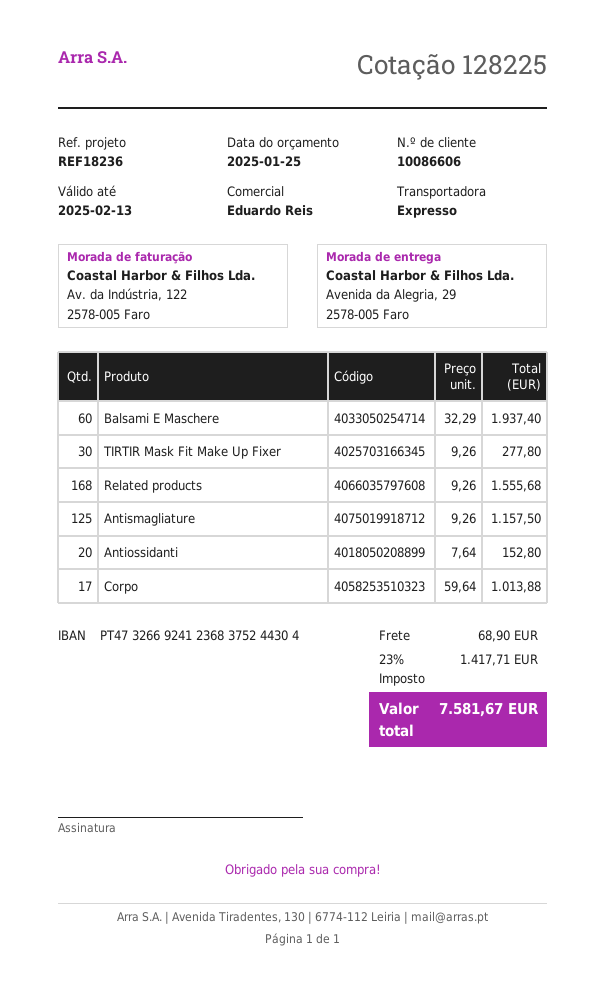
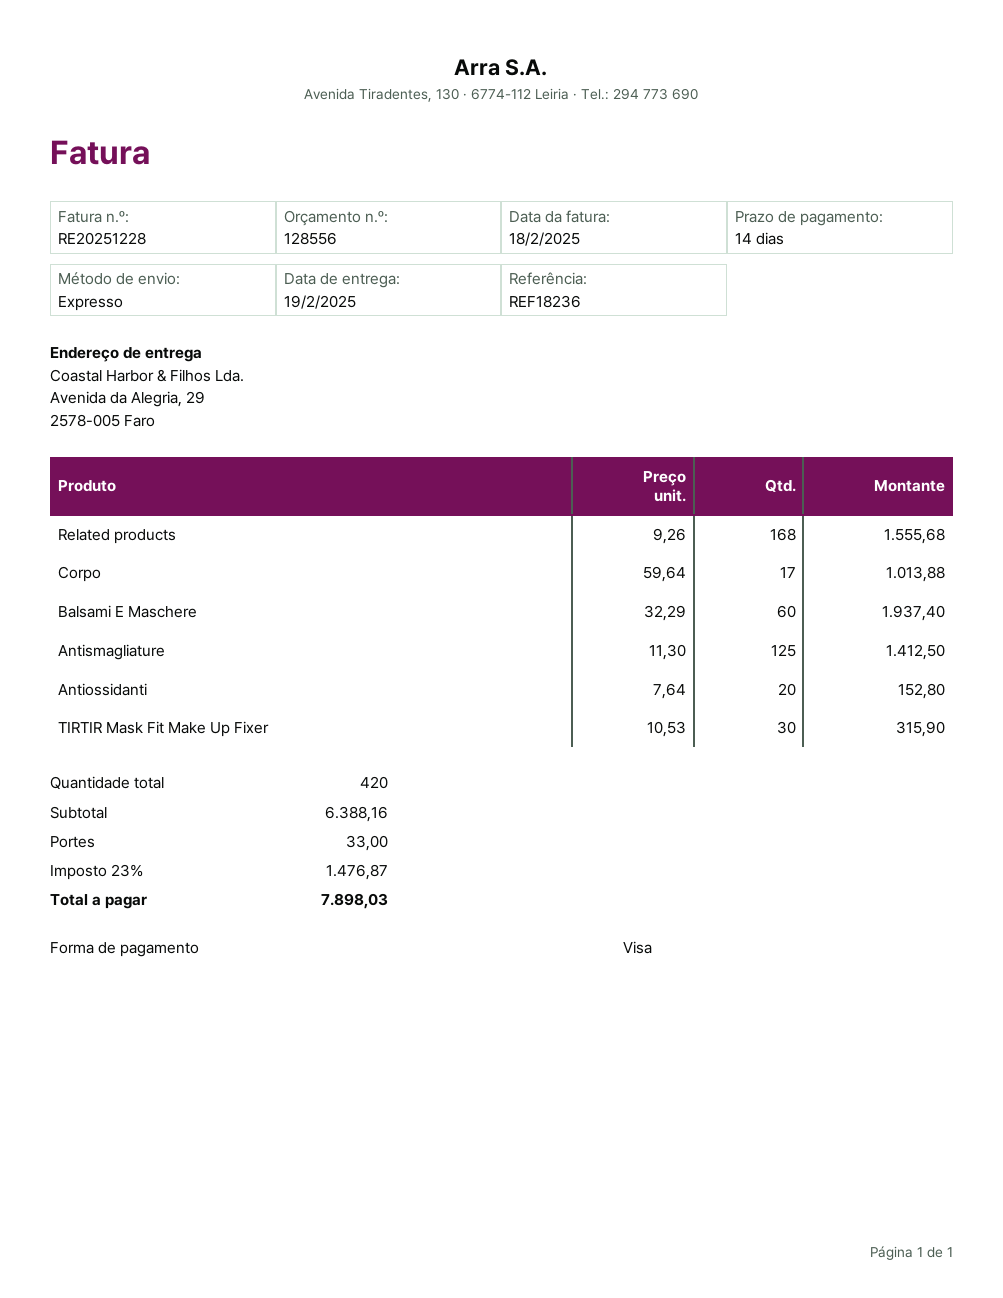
quote number: 128225 -> 128556
TIRTIR Mask Fit Make Up Fixer: 30 x 9.26 = 277.80 -> 30 x 10.53 = 315.90
Antismagliature: 125 x 9.26 = 1157.50 -> 125 x 11.30 = 1412.50
shipping: 68.90 -> 33.00
tax: 23% = 1417.71 -> 23% = 1476.87
total: 7581.67 -> 7898.03

